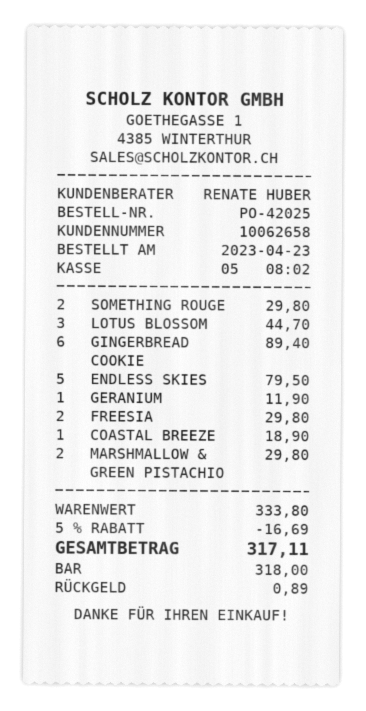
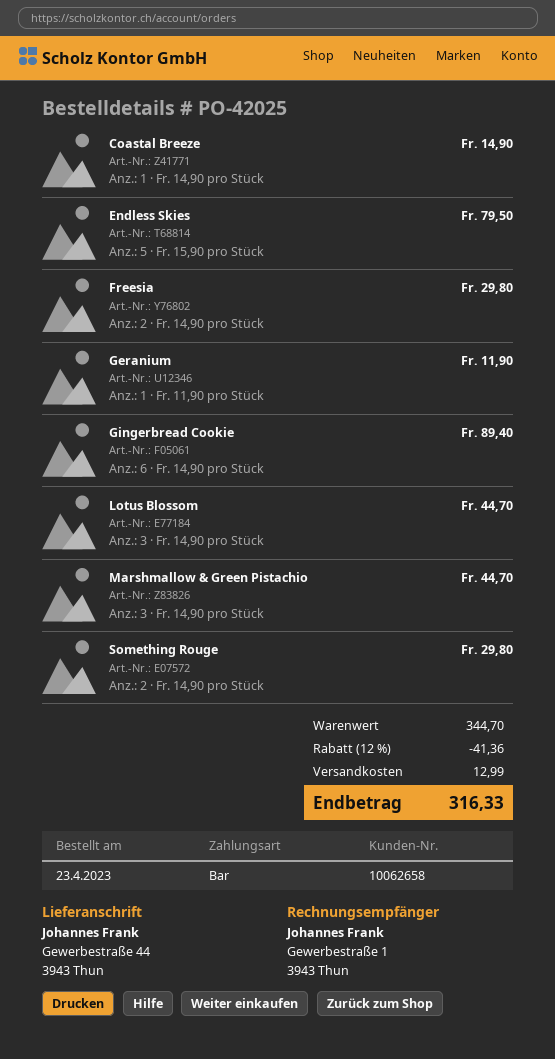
COASTAL BREEZE: 1 for 18.90 -> 1 for 14.90
MARSHMALLOW & GREEN PISTACHIO: 2 for 29.80 -> 3 for 44.70
subtotal: 333.80 -> 344.70
discount: 5% = 16.69 -> 12% = 41.36
shipping: none -> 12.99
total: 317.11 -> 316.33

